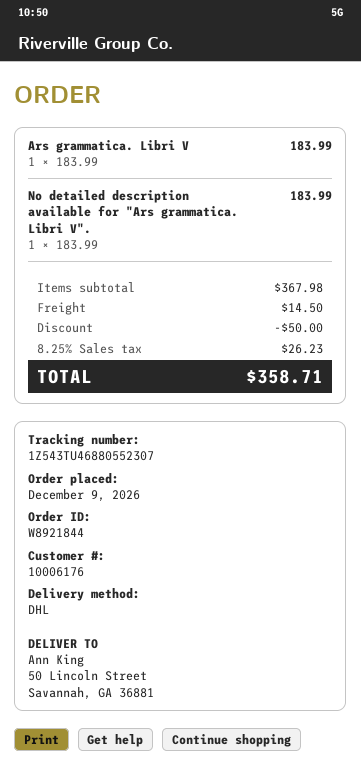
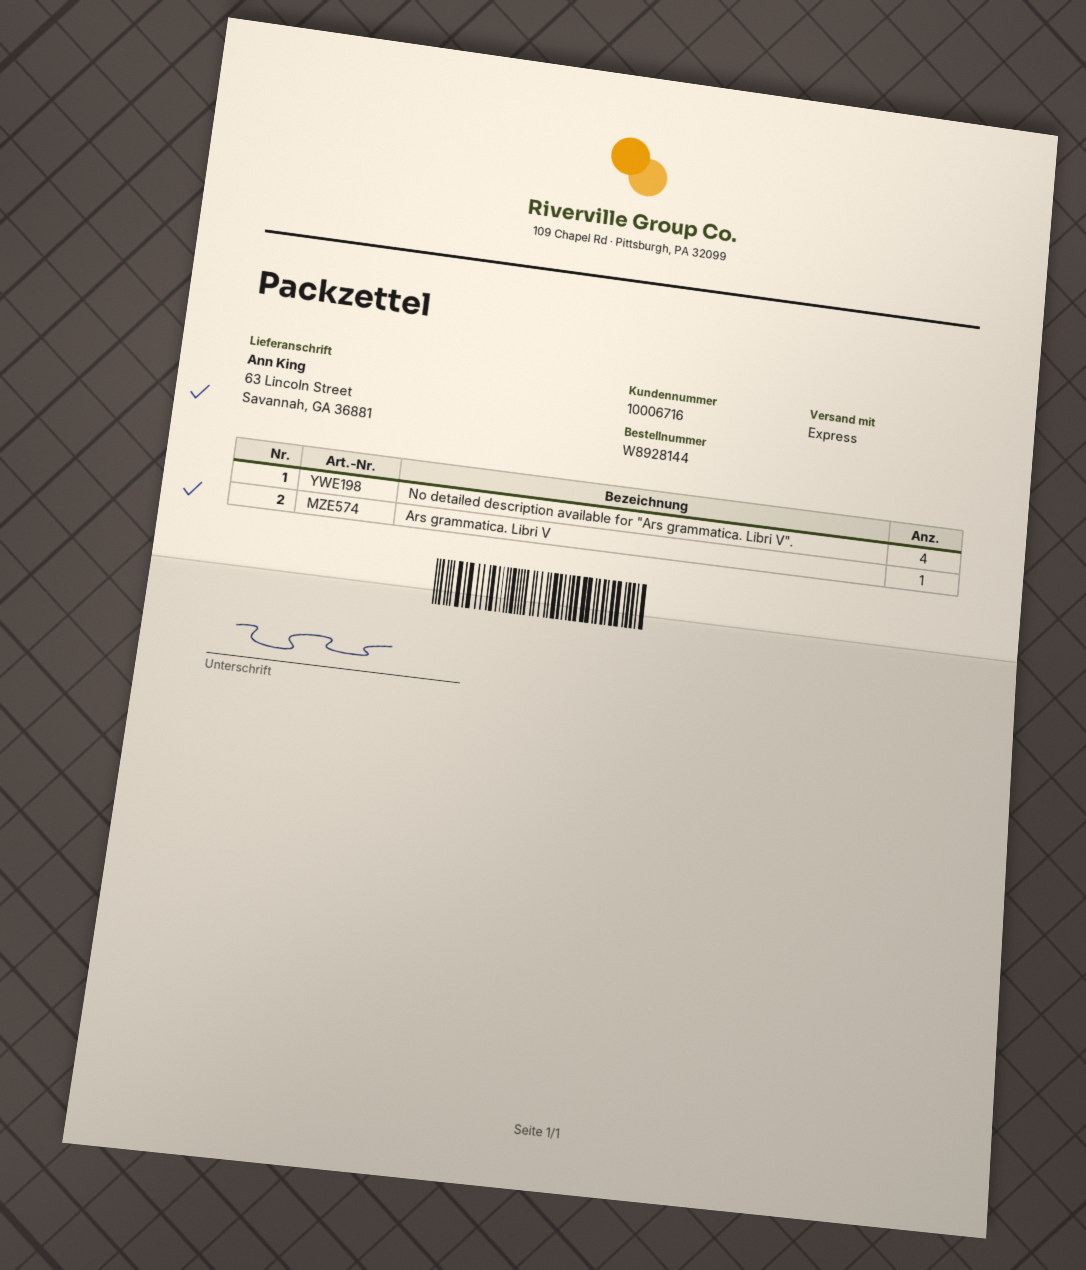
order number: W8921844 -> W8928144
customer number: 10006176 -> 10006716
shipping method: DHL -> express
ship to: 50 Lincoln Street, Savannah, GA 36881 -> 63 Lincoln Street, Savannah, GA 36881
No detailed description available for "Ars grammatica. Libri V".: 1 -> 4

